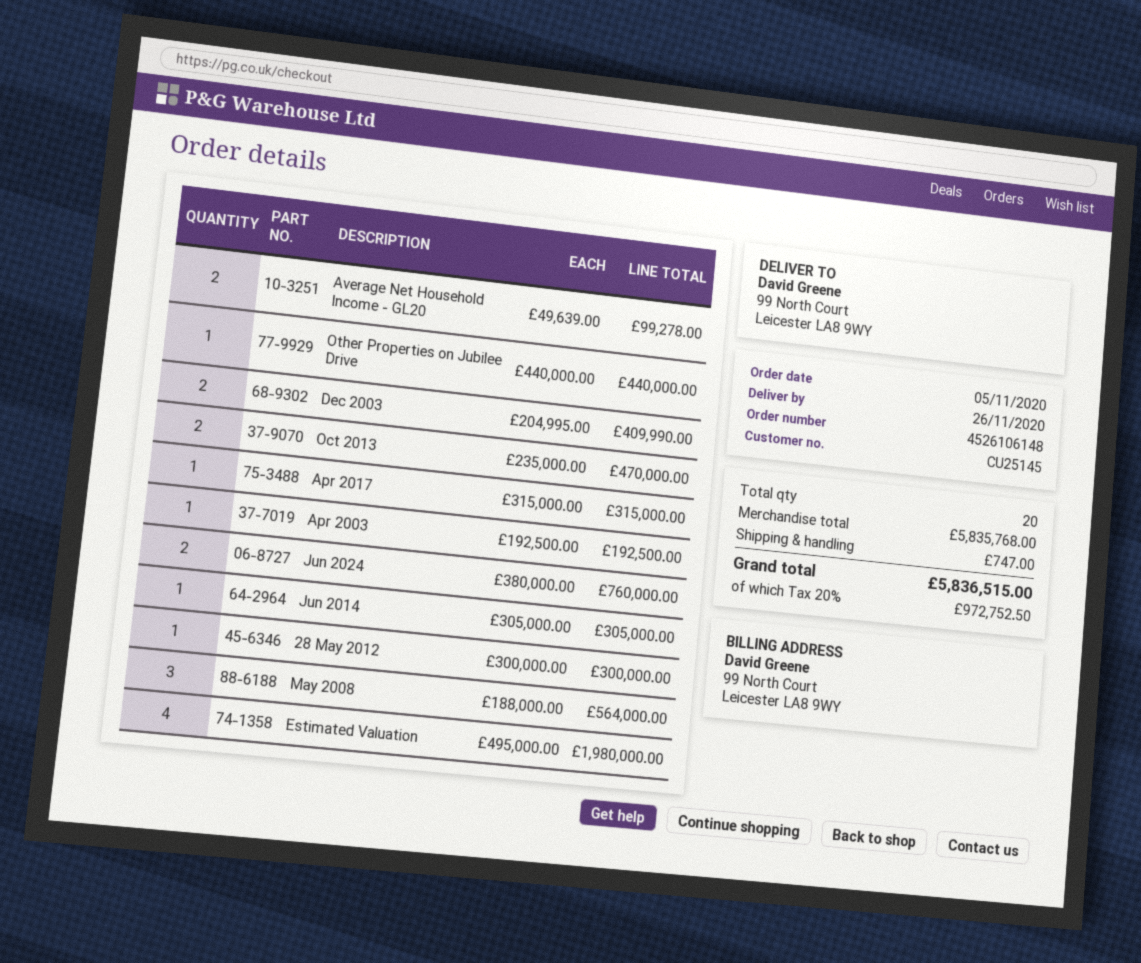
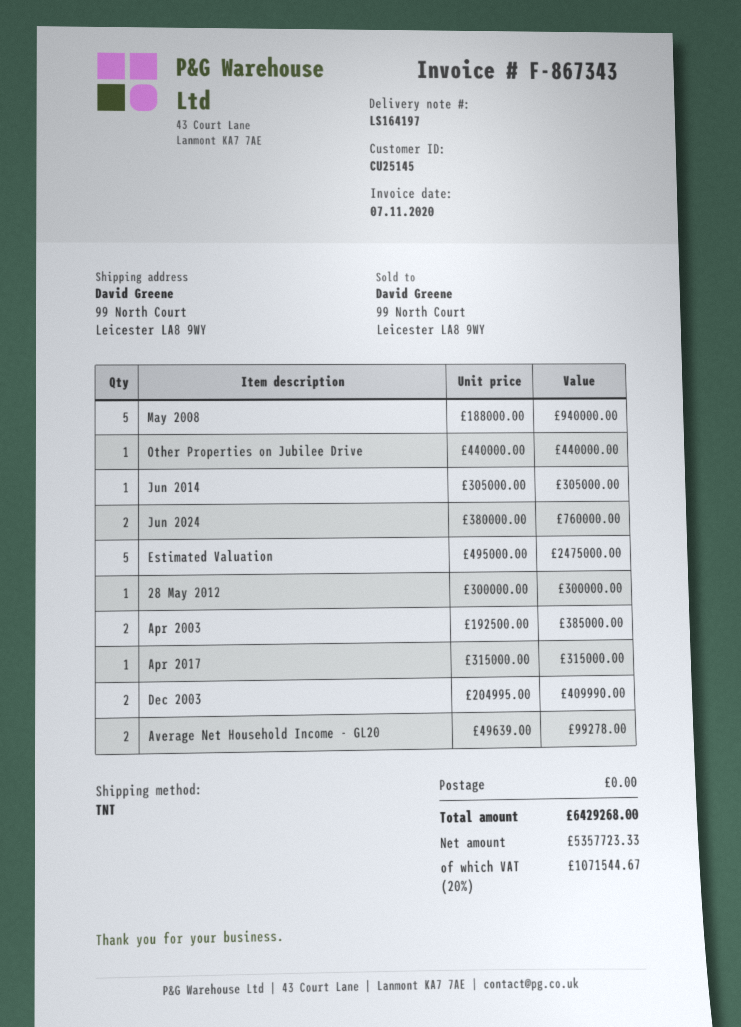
Oct 2013: 2 x 235000.00 = 470000.00 -> none
Apr 2003: 1 x 192500.00 = 192500.00 -> 2 x 192500.00 = 385000.00
May 2008: 3 x 188000.00 = 564000.00 -> 5 x 188000.00 = 940000.00
Estimated Valuation: 4 x 495000.00 = 1980000.00 -> 5 x 495000.00 = 2475000.00
shipping: 747.00 -> 0.00
tax: 20% = 972752.50 -> 20% = 1071544.67
total: 5836515.00 -> 6429268.00

